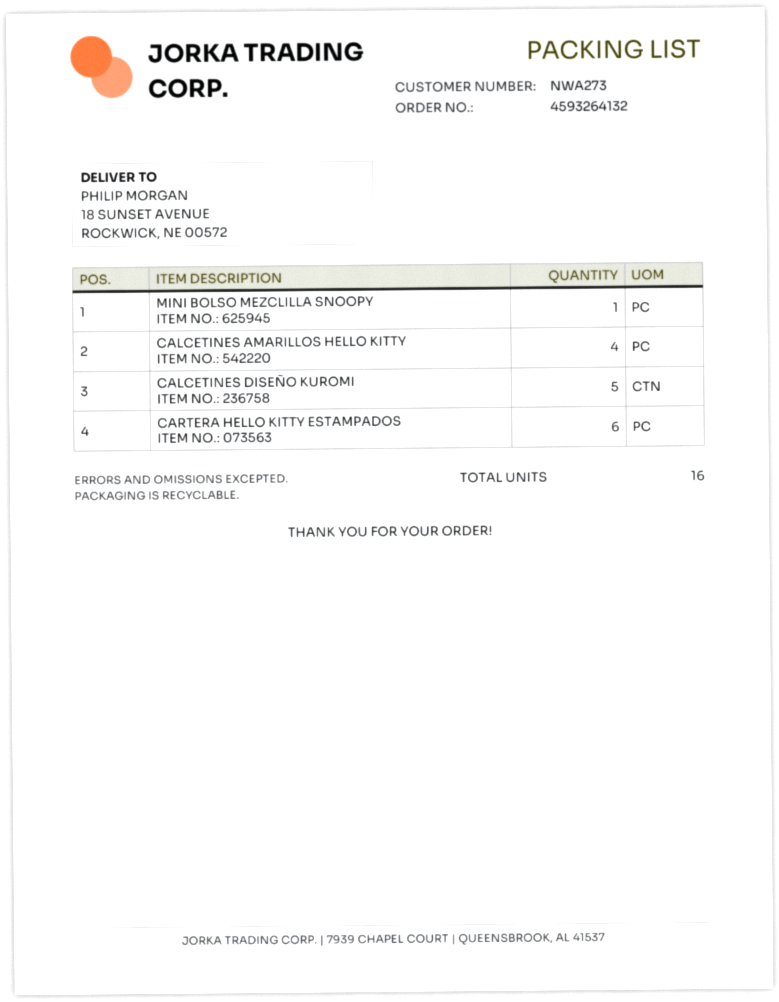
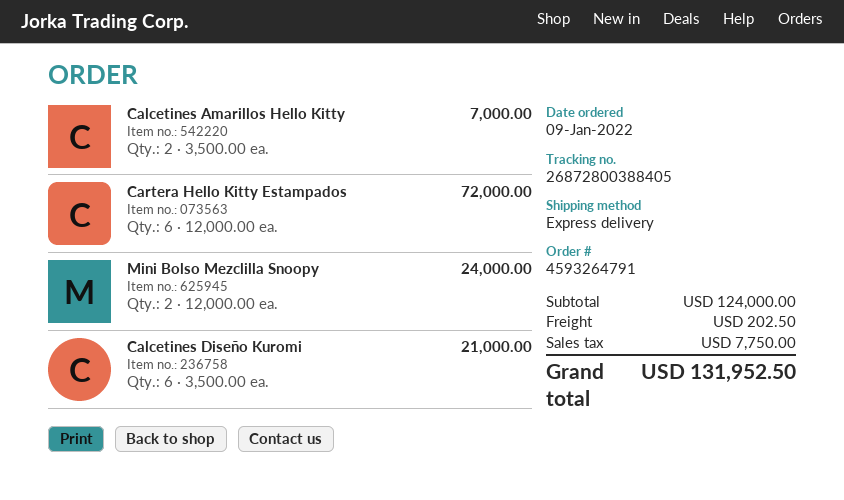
order number: 4593264132 -> 4593264791
MINI BOLSO MEZCLILLA SNOOPY: 1 -> 2
CALCETINES AMARILLOS HELLO KITTY: 4 -> 2
CALCETINES DISEÑO KUROMI: 5 -> 6

